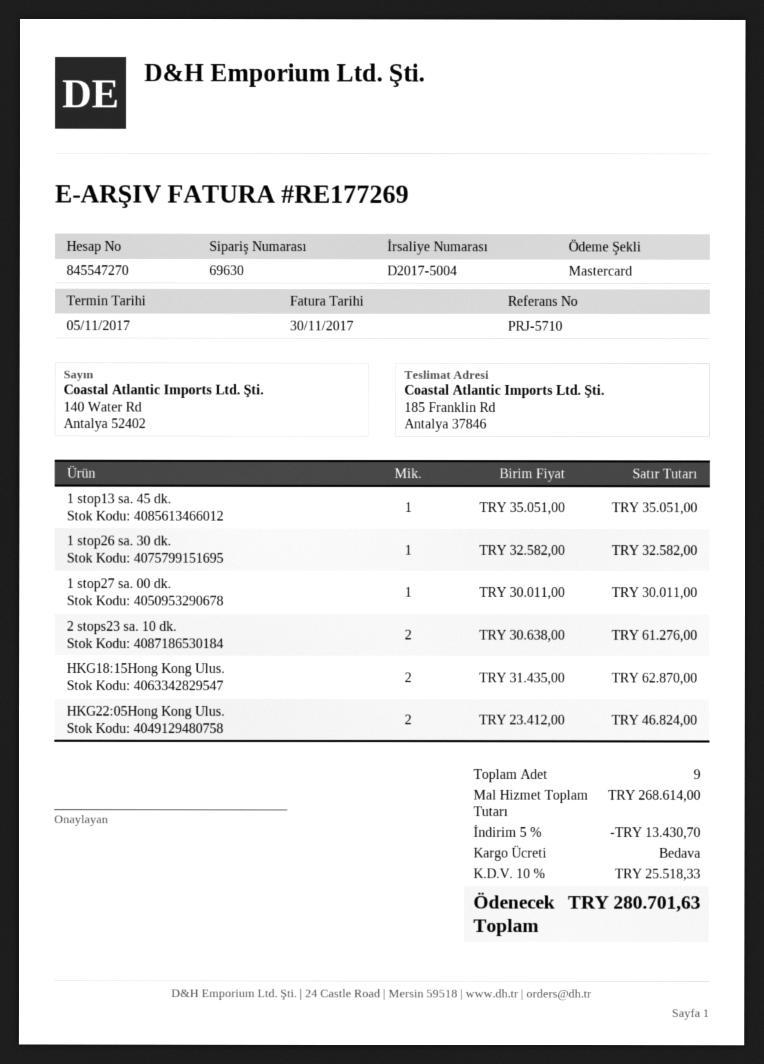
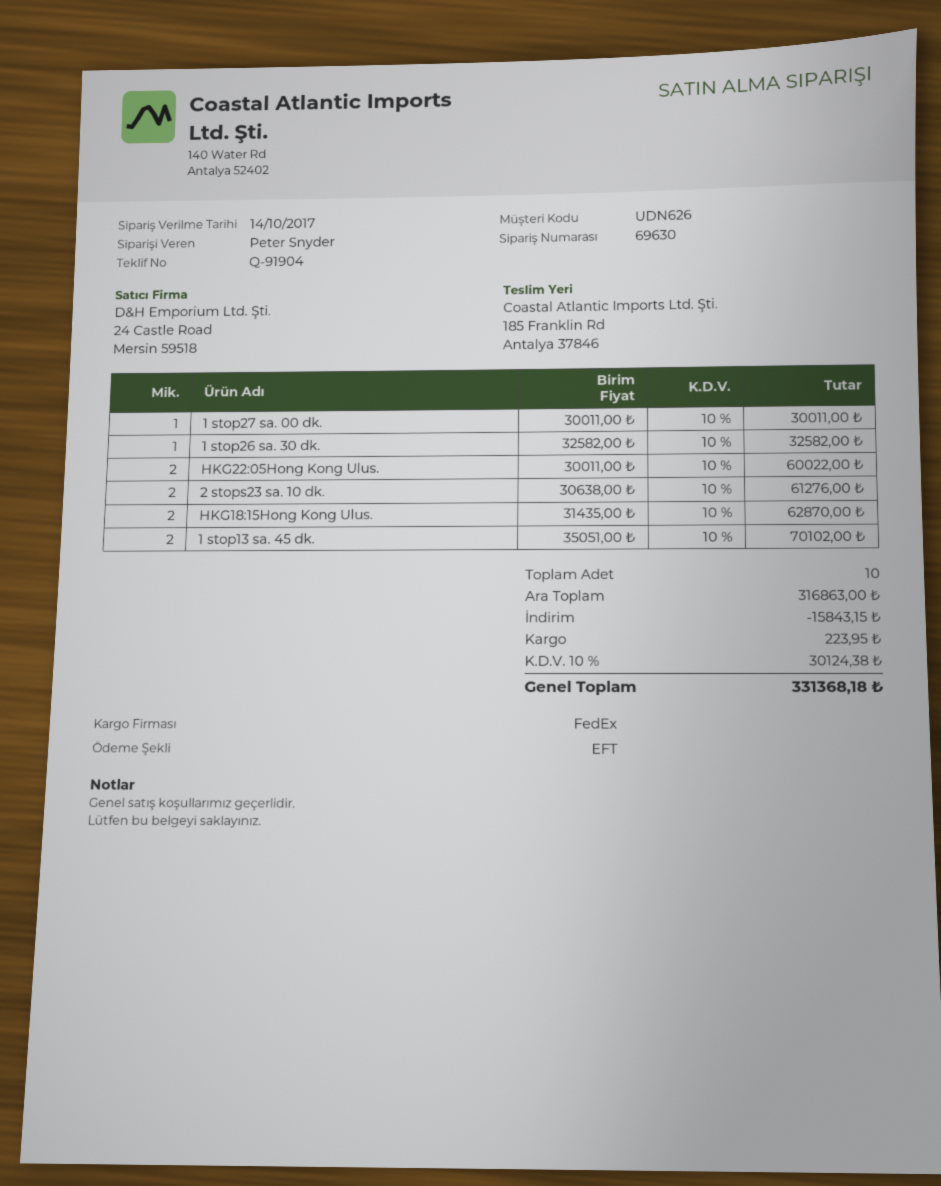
payment method: Mastercard -> bank transfer
1 stop13 sa. 45 dk.: 1 x 35051.00 = 35051.00 -> 2 x 35051.00 = 70102.00
HKG22:05Hong Kong Ulus.: 2 x 23412.00 = 46824.00 -> 2 x 30011.00 = 60022.00
total quantity: 9 -> 10
subtotal: 268614.00 -> 316863.00
discount: 13430.70 -> 15843.15
shipping: 0.00 -> 223.95
tax: 10% = 25518.33 -> 10% = 30124.38
total: 280701.63 -> 331368.18

